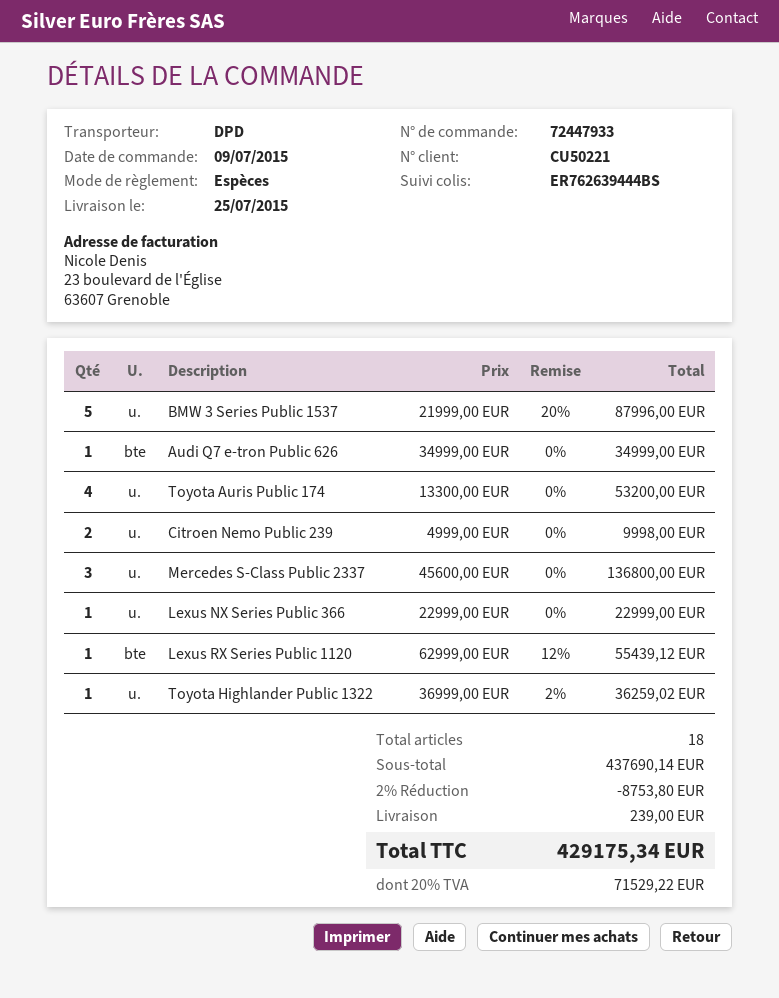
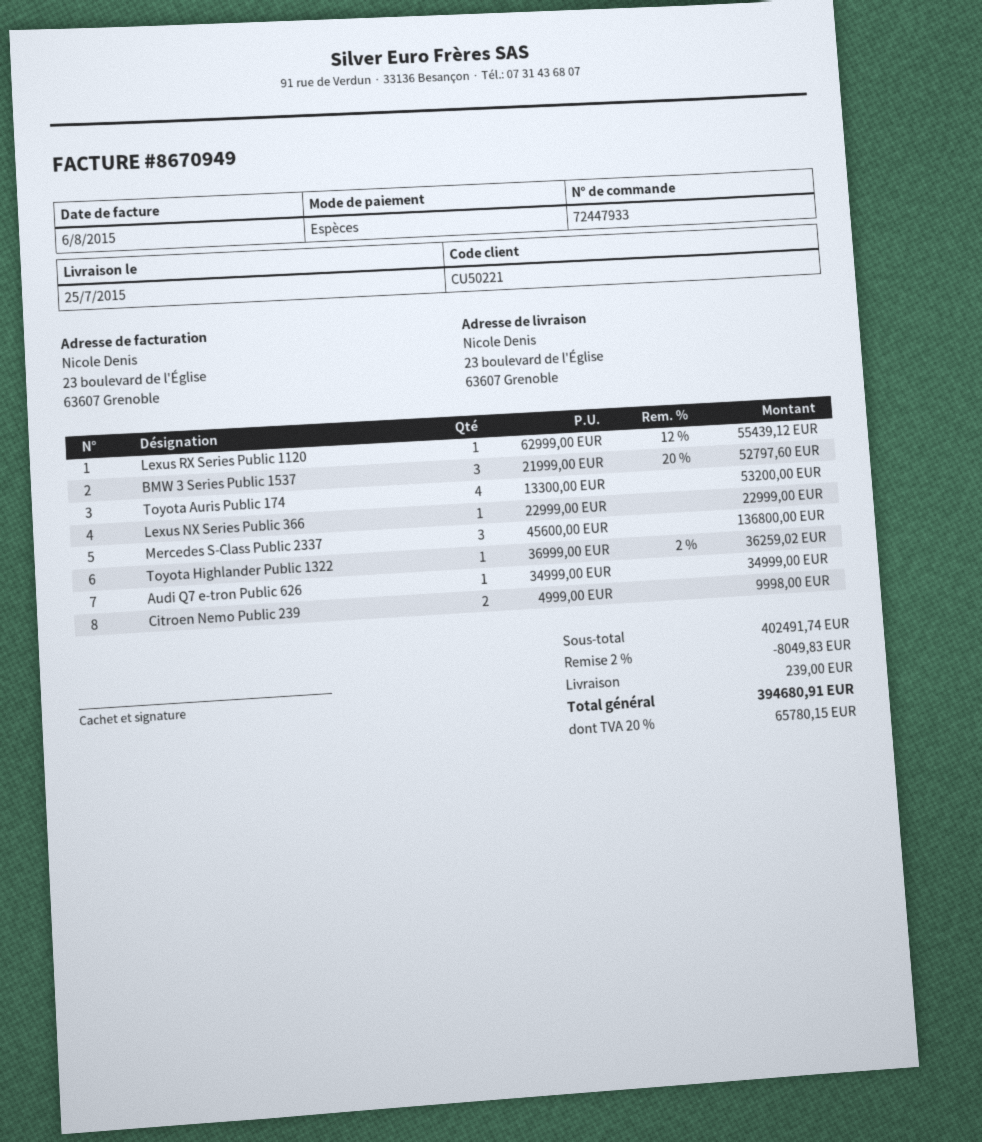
BMW 3 Series Public 1537: 5 x 21999.00 - 20% = 87996.00 -> 3 x 21999.00 - 20% = 52797.60
subtotal: 437690.14 -> 402491.74
discount: 2% = 8753.80 -> 2% = 8049.83
tax: 20% = 71529.22 -> 20% = 65780.15
total: 429175.34 -> 394680.91

